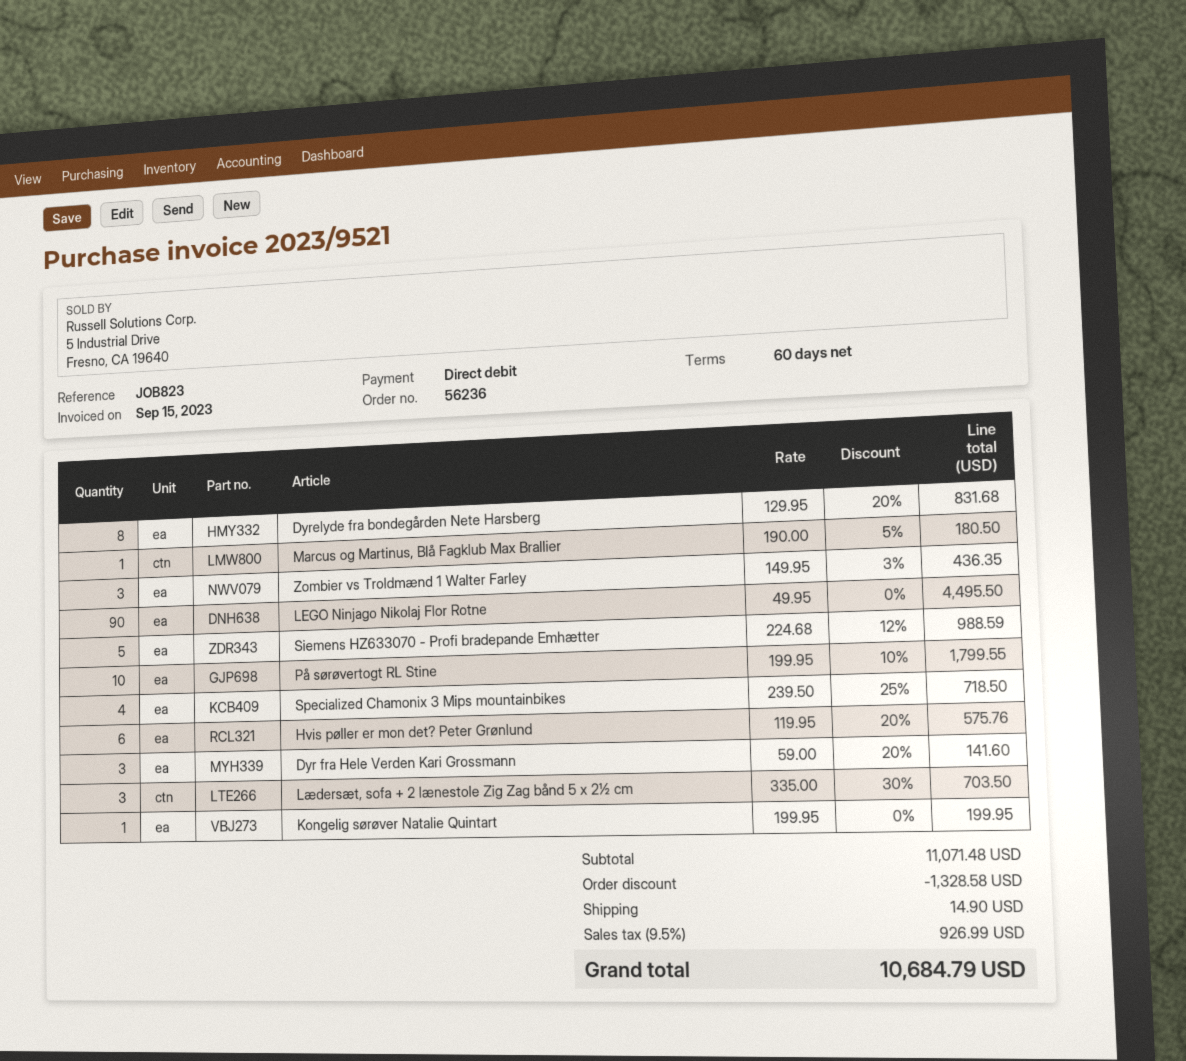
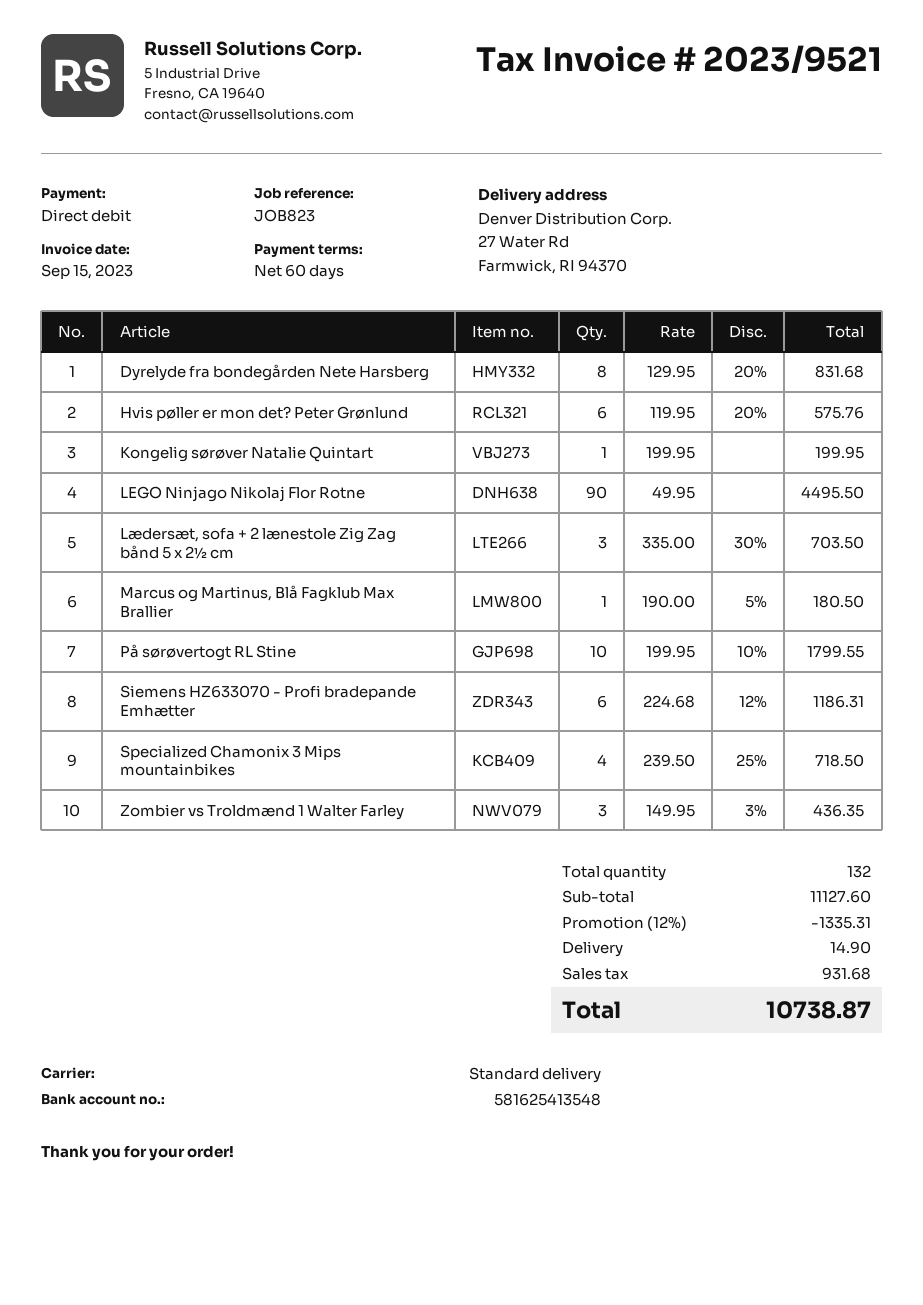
Siemens HZ633070 - Profi bradepande Emhætter: 5 x 224.68 - 12% = 988.59 -> 6 x 224.68 - 12% = 1186.31
Dyr fra Hele Verden Kari Grossmann: 3 x 59.00 - 20% = 141.60 -> none
subtotal: 11071.48 -> 11127.60
discount: 1328.58 -> 1335.31
tax: 926.99 -> 931.68
total: 10684.79 -> 10738.87

